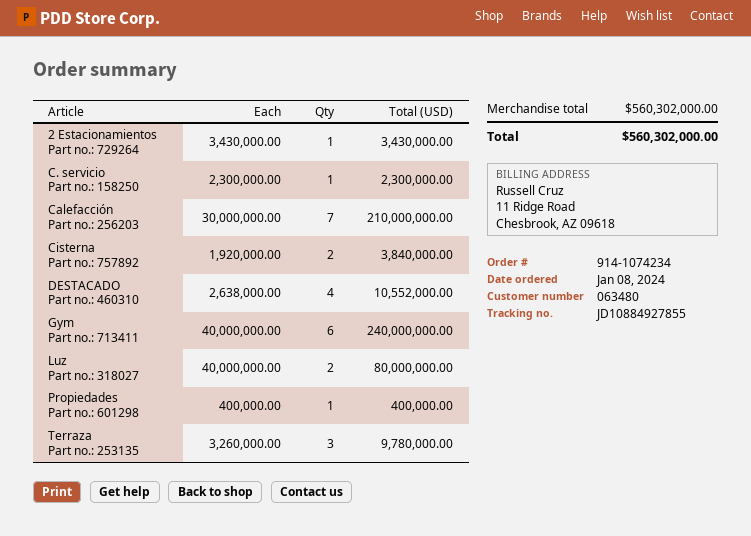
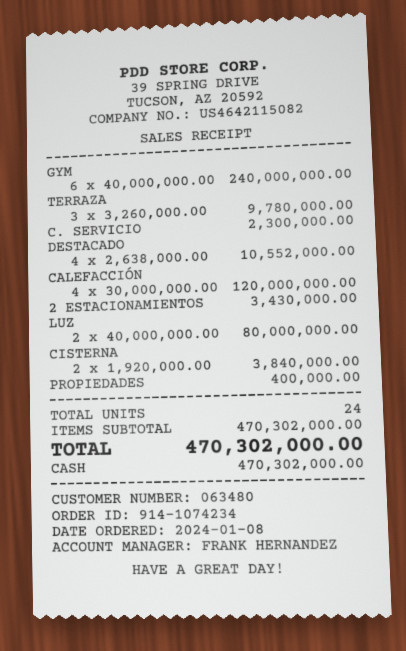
Calefacción: 7 x 30000000.00 = 210000000.00 -> 4 x 30000000.00 = 120000000.00
subtotal: 560302000.00 -> 470302000.00
total: 560302000.00 -> 470302000.00

